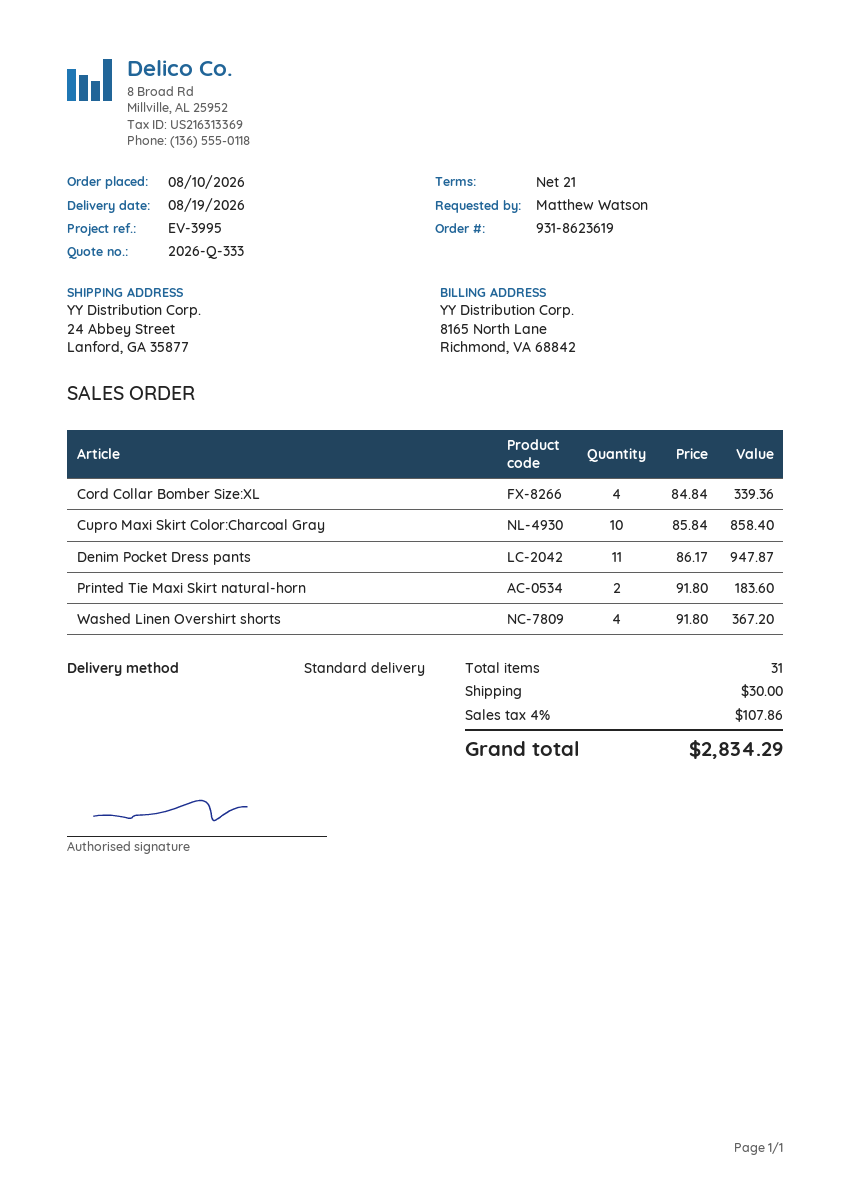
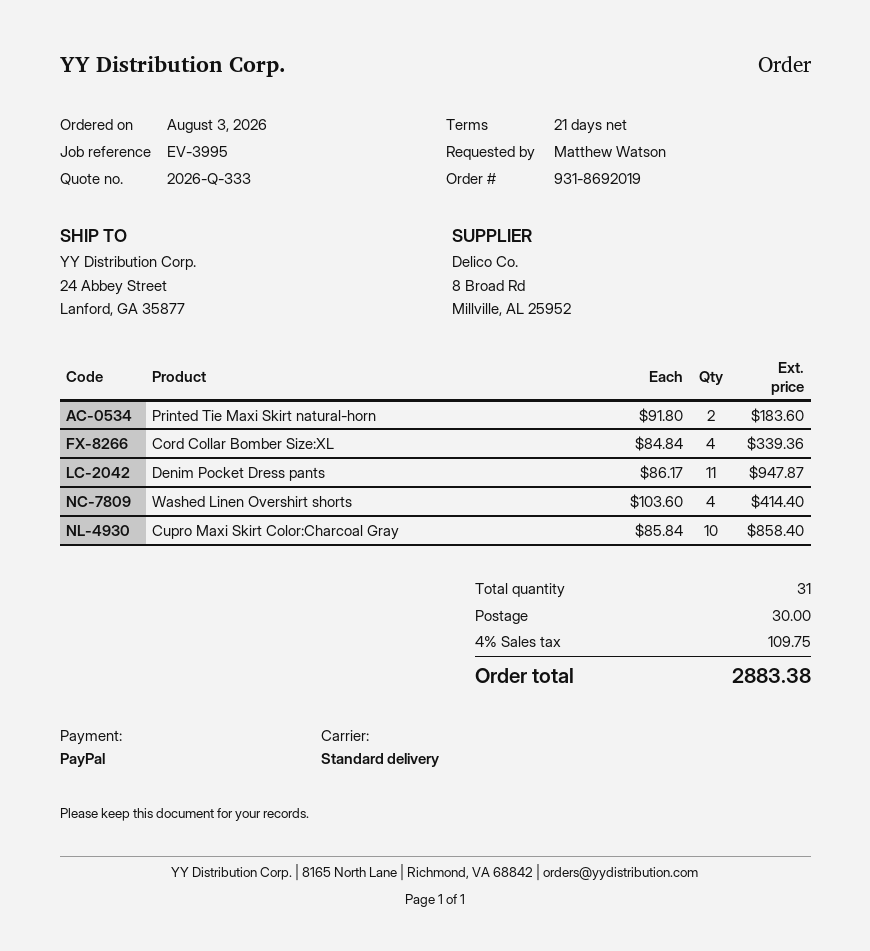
order number: 931-8623619 -> 931-8692019
order date: 2026-08-10 -> 2026-08-03
Washed Linen Overshirt shorts: 4 x 91.80 = 367.20 -> 4 x 103.60 = 414.40
tax: 4% = 107.86 -> 4% = 109.75
total: 2834.29 -> 2883.38

